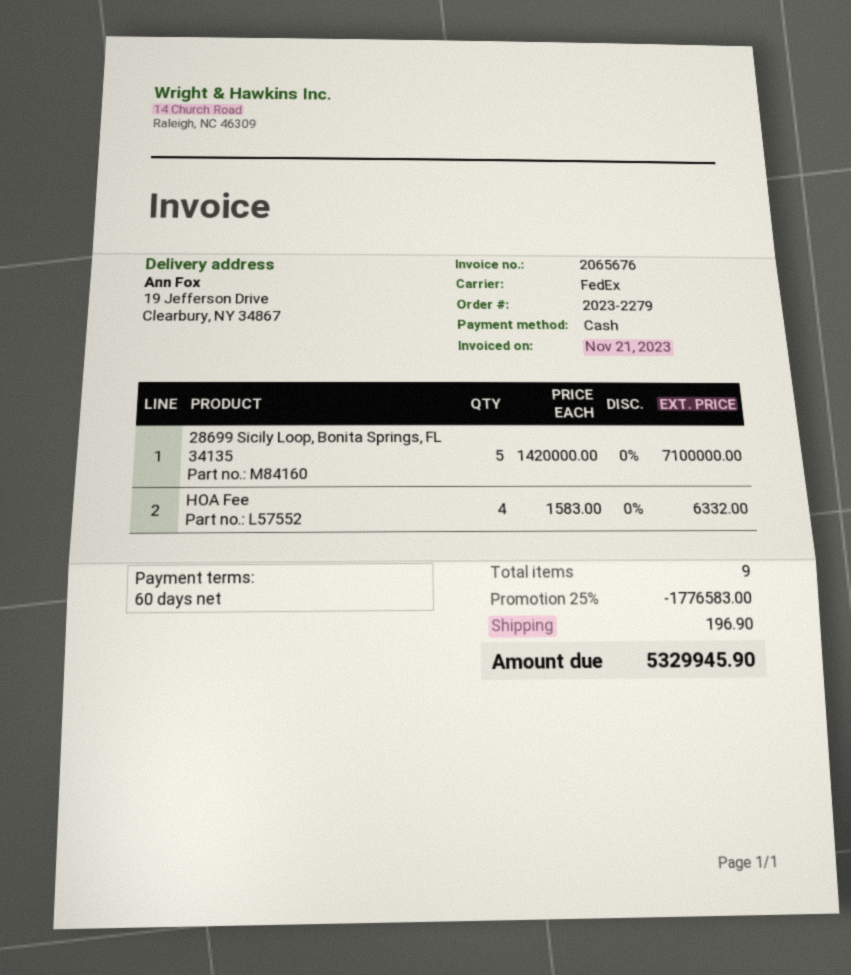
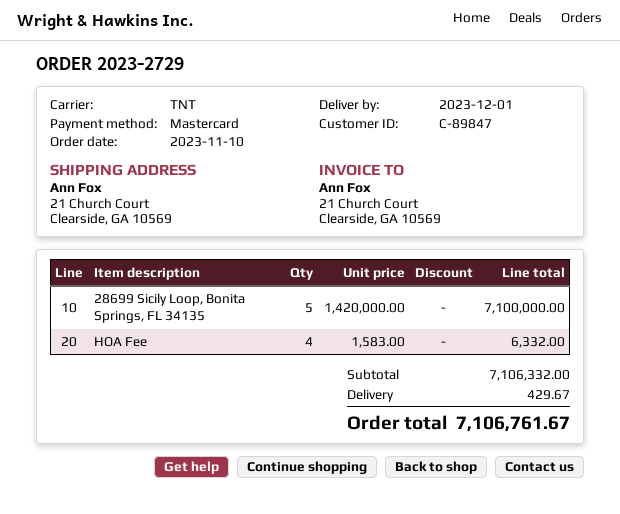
order number: 2023-2279 -> 2023-2729
payment method: cash -> Mastercard
shipping method: FedEx -> TNT
ship to: 19 Jefferson Drive, Clearbury, NY 34867 -> 21 Church Court, Clearside, GA 10569
discount: 25% = 1776583.00 -> none
shipping: 196.90 -> 429.67
total: 5329945.90 -> 7106761.67

